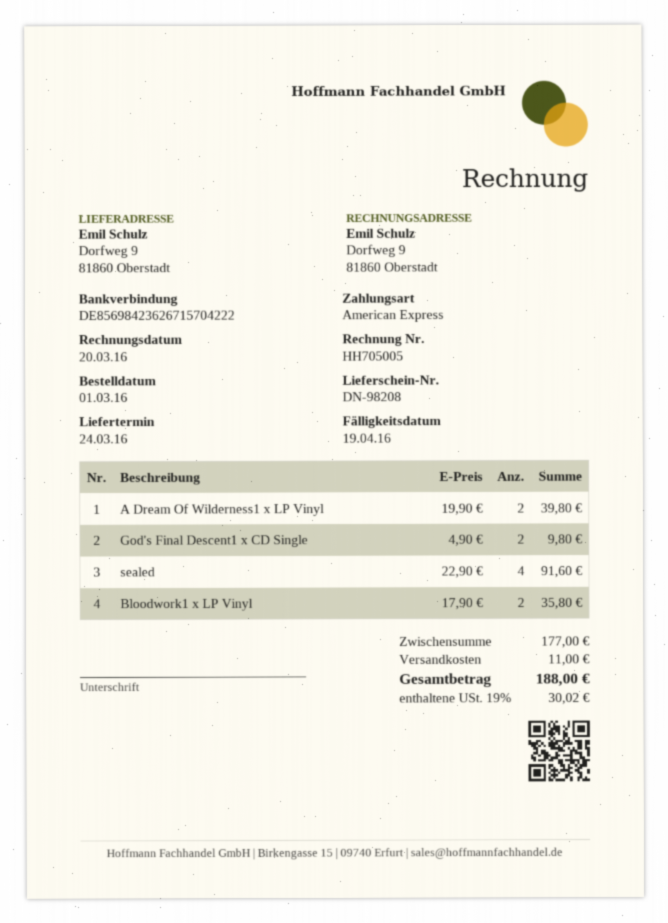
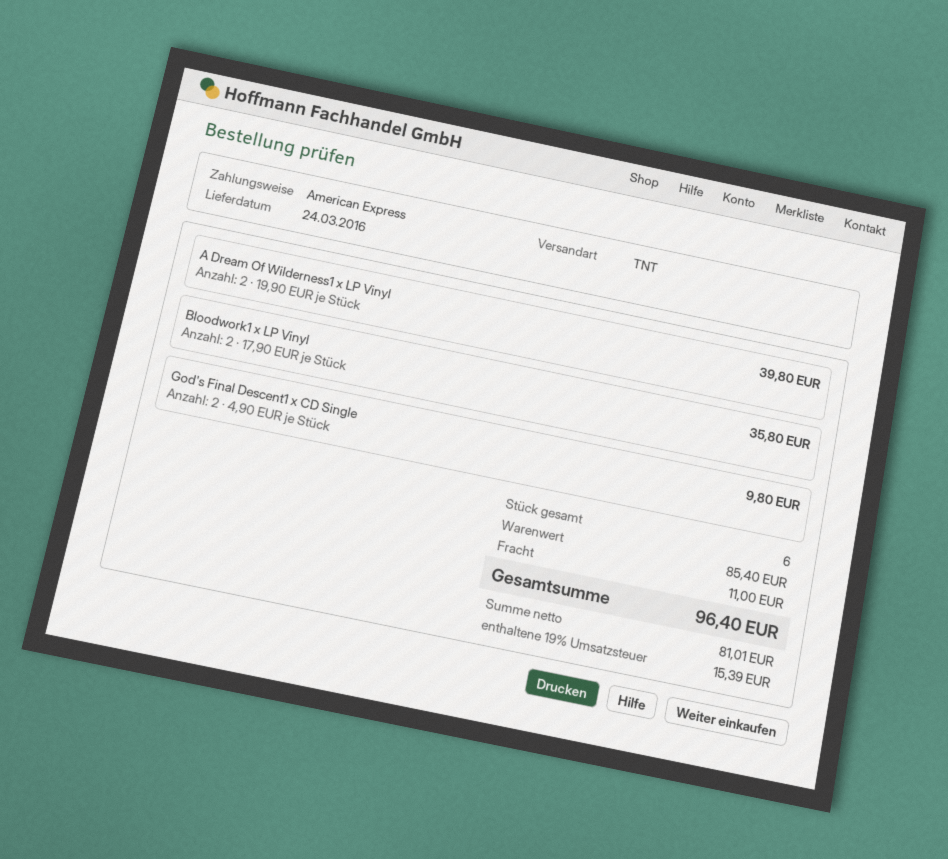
sealed: 4 x 22.90 = 91.60 -> none
subtotal: 177.00 -> 85.40
tax: 19% = 30.02 -> 19% = 15.39
total: 188.00 -> 96.40

